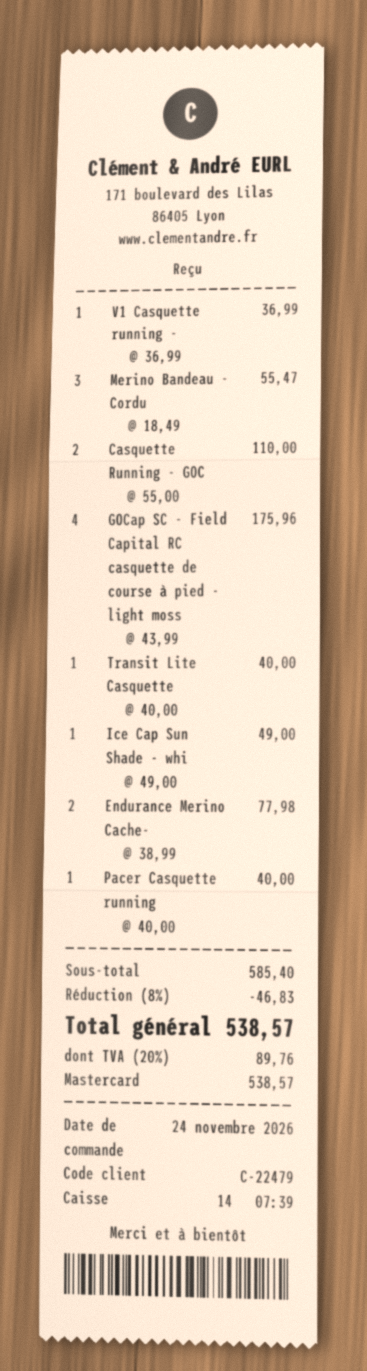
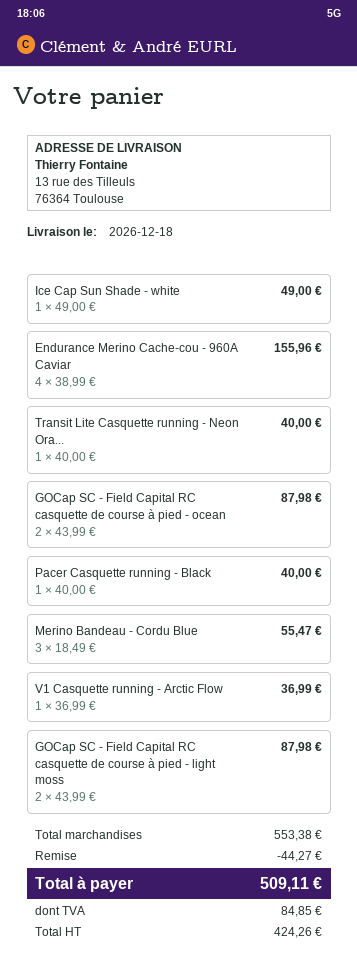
Casquette Running - GOC: 2 x 55.00 = 110.00 -> none
GOCap SC - Field Capital RC casquette de course à pied - light moss: 4 x 43.99 = 175.96 -> 2 x 43.99 = 87.98
Endurance Merino Cache-: 2 x 38.99 = 77.98 -> 4 x 38.99 = 155.96
GOCap SC - Field Capital RC casquette de course à pied - ocean: none -> 2 x 43.99 = 87.98
subtotal: 585.40 -> 553.38
discount: 46.83 -> 44.27
tax: 89.76 -> 84.85
total: 538.57 -> 509.11

